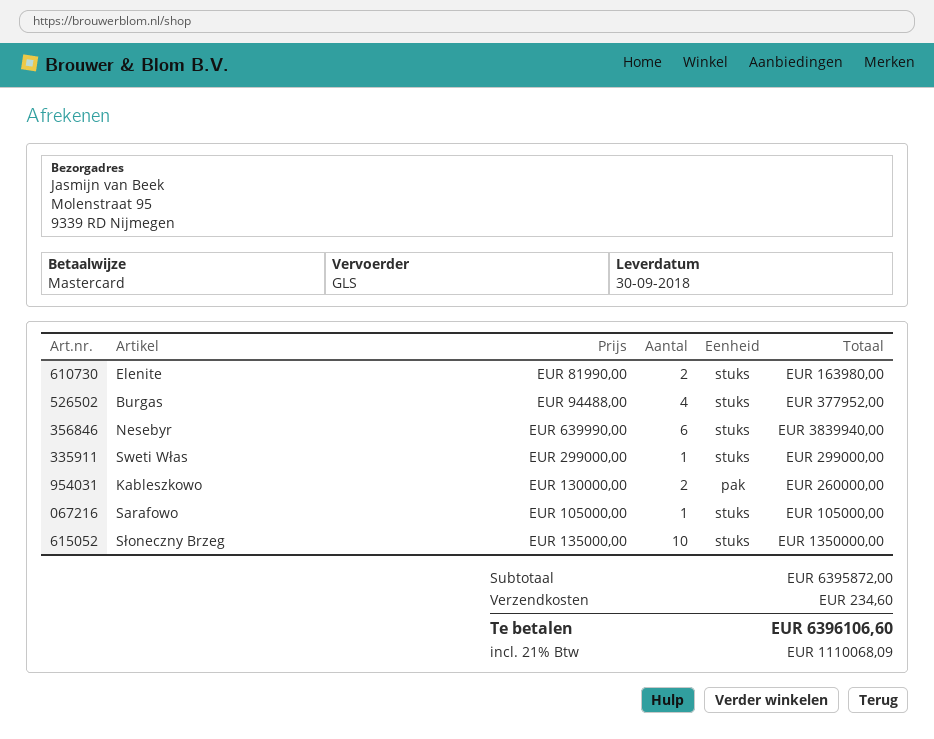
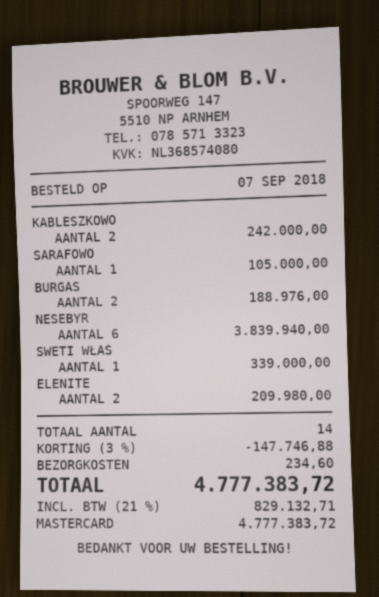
Elenite: 2 for 163980.00 -> 2 for 209980.00
Burgas: 4 for 377952.00 -> 2 for 188976.00
Sweti Włas: 1 for 299000.00 -> 1 for 339000.00
Kableszkowo: 2 for 260000.00 -> 2 for 242000.00
Słoneczny Brzeg: 10 for 1350000.00 -> none
discount: none -> 3% = 147746.88
tax: 21% = 1110068.09 -> 21% = 829132.71
total: 6396106.60 -> 4777383.72

